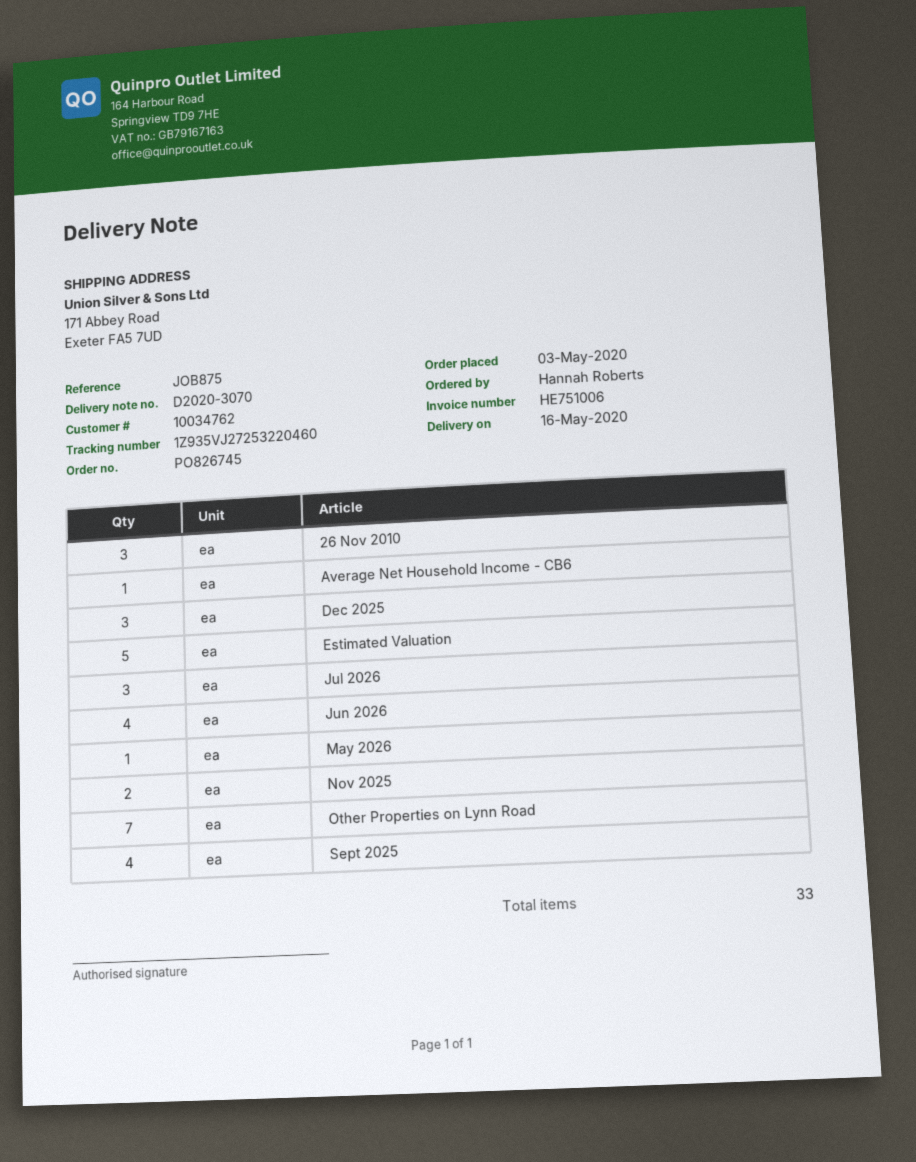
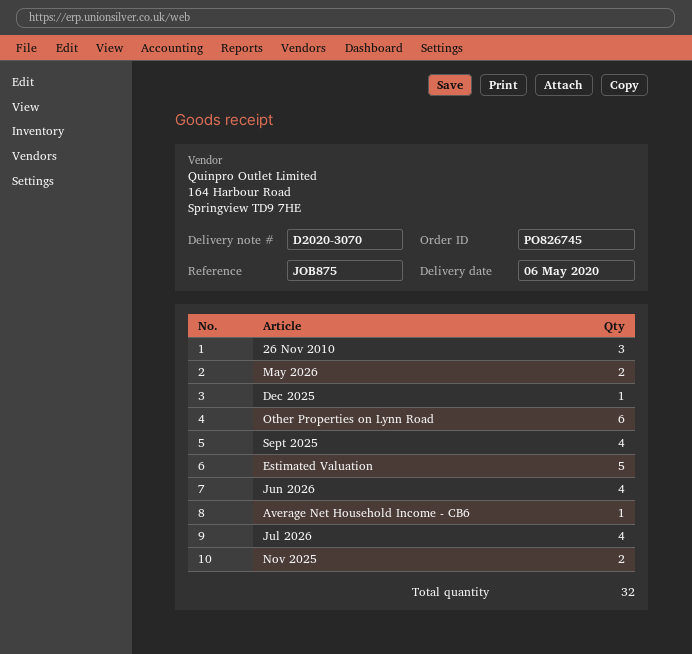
delivery date: 2020-05-16 -> 2020-05-06
Dec 2025: 3 -> 1
Jul 2026: 3 -> 4
May 2026: 1 -> 2
Other Properties on Lynn Road: 7 -> 6
total quantity: 33 -> 32

